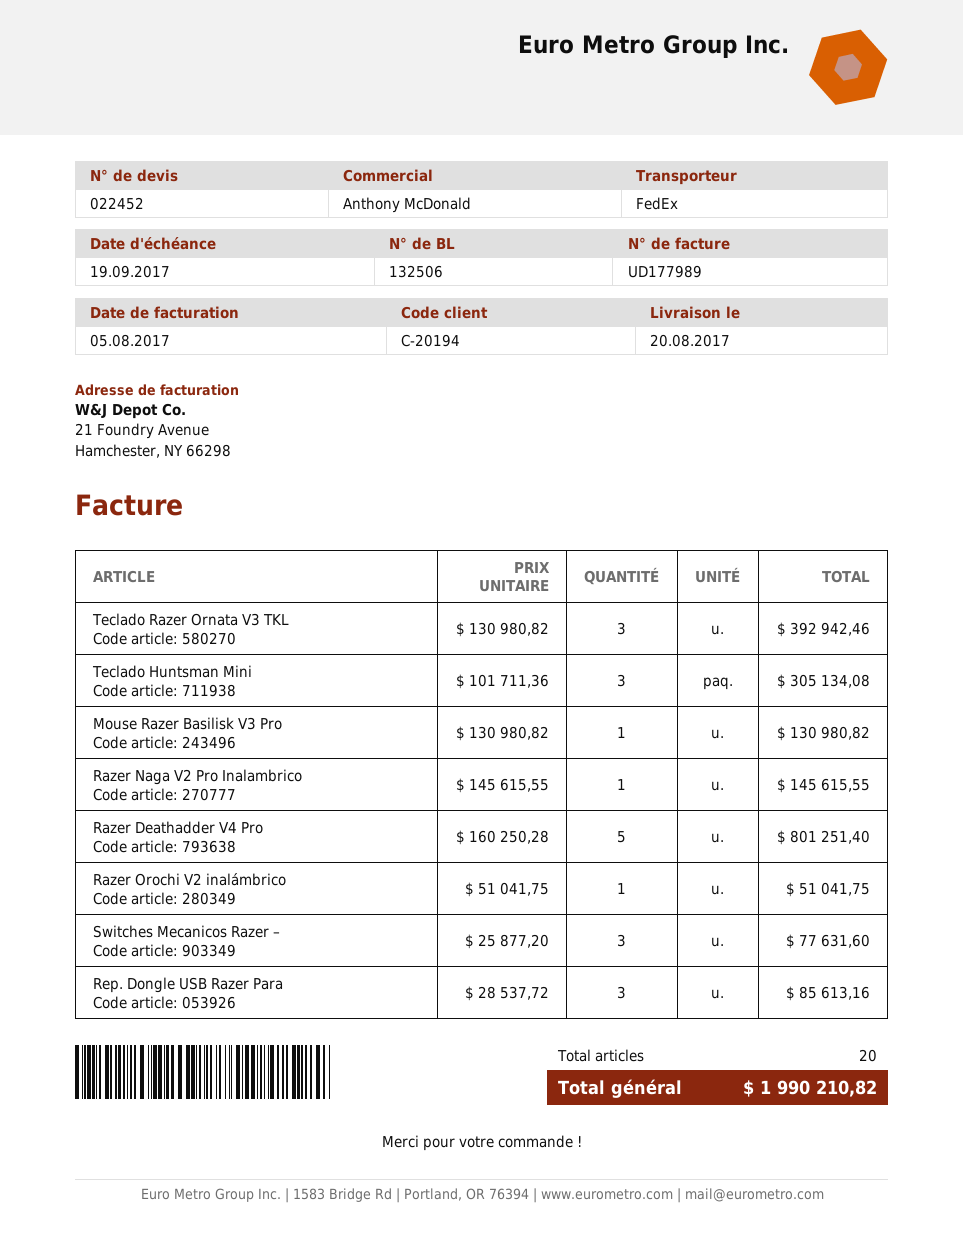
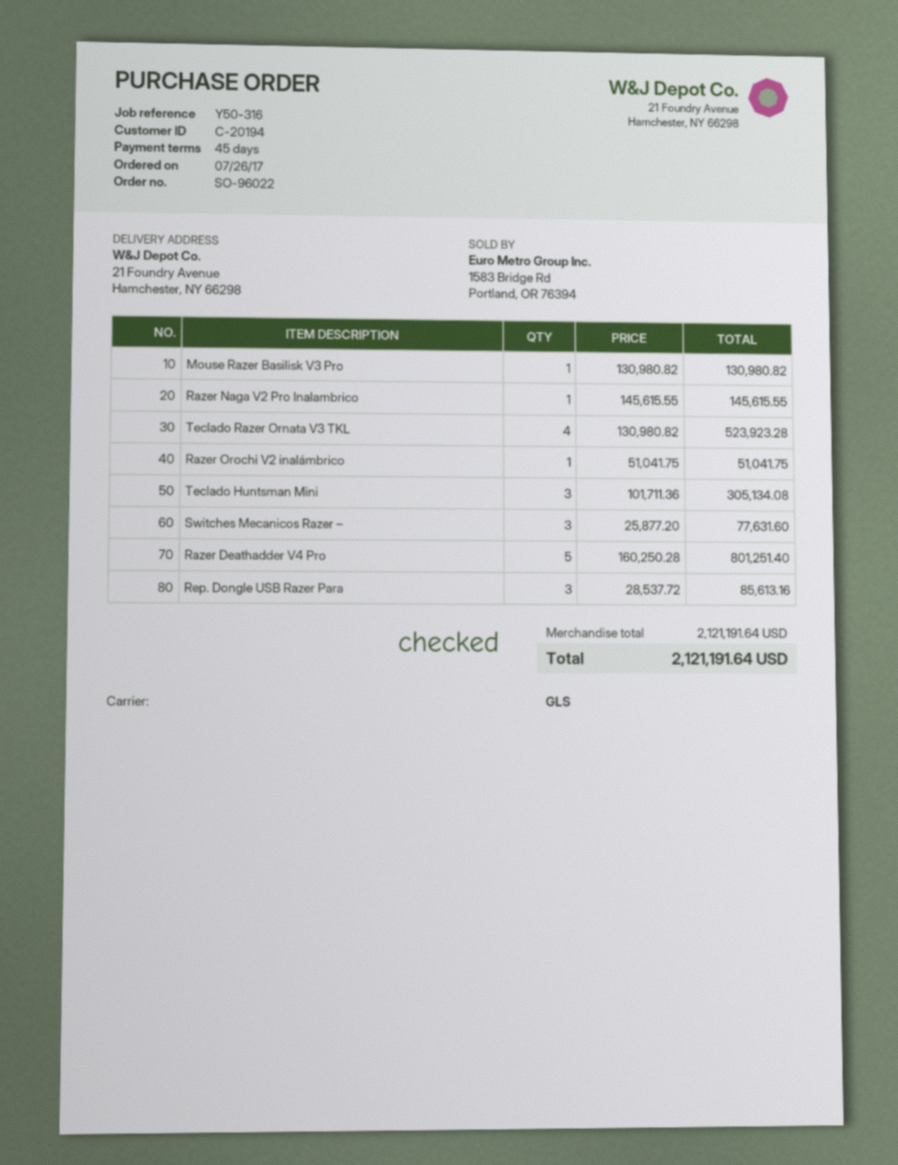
shipping method: FedEx -> GLS
Teclado Razer Ornata V3 TKL: 3 x 130980.82 = 392942.46 -> 4 x 130980.82 = 523923.28
total: 1990210.82 -> 2121191.64

